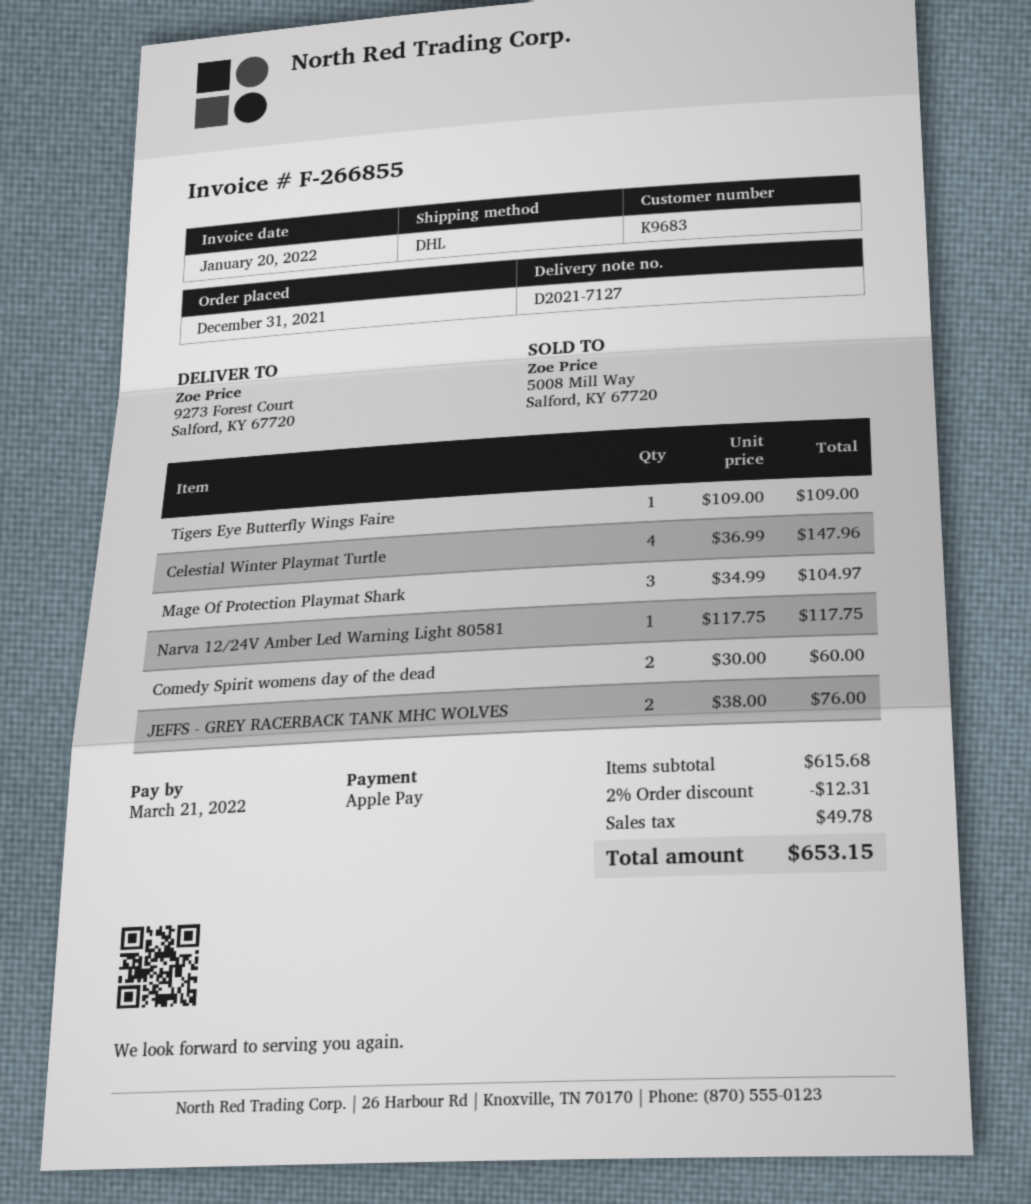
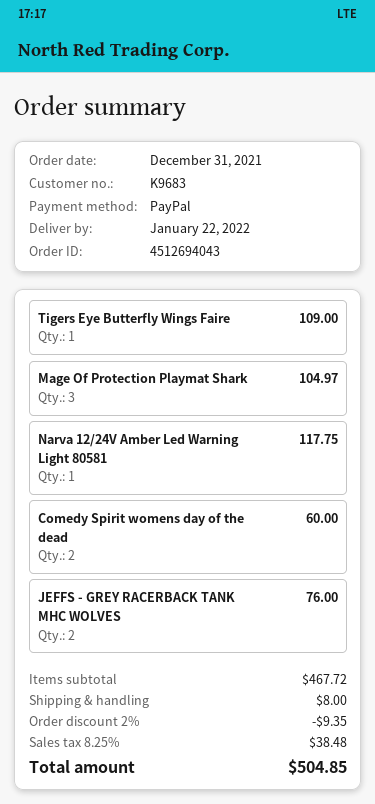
payment method: Apple Pay -> PayPal
Celestial Winter Playmat Turtle: 4 for 147.96 -> none
subtotal: 615.68 -> 467.72
discount: 2% = 12.31 -> 2% = 9.35
shipping: none -> 8.00
tax: 49.78 -> 38.48
total: 653.15 -> 504.85

